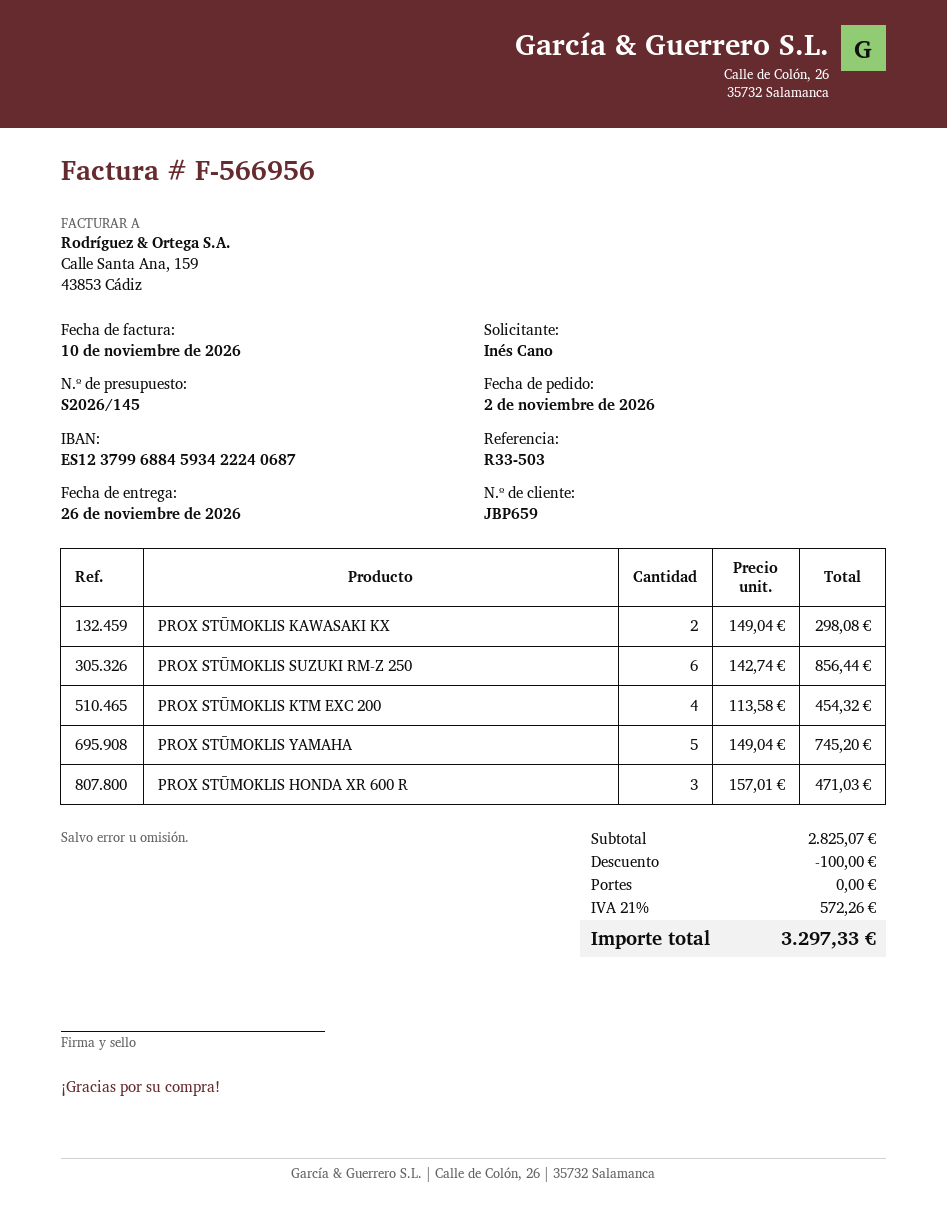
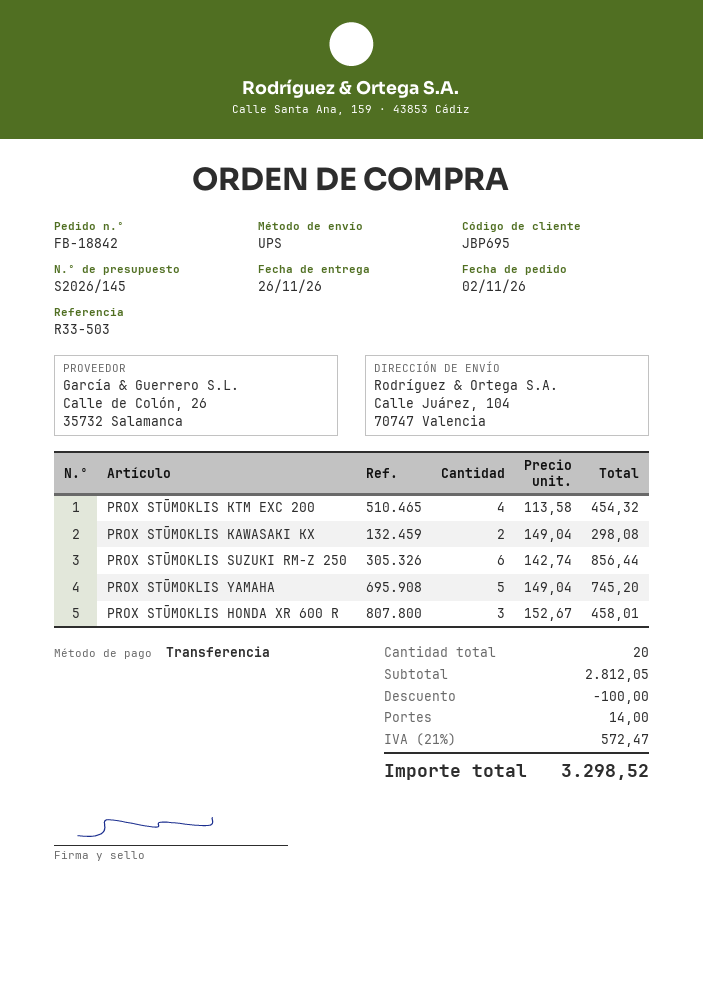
customer number: JBP659 -> JBP695
PROX STŪMOKLIS HONDA XR 600 R: 3 x 157.01 = 471.03 -> 3 x 152.67 = 458.01
subtotal: 2825.07 -> 2812.05
shipping: 0.00 -> 14.00
tax: 21% = 572.26 -> 21% = 572.47
total: 3297.33 -> 3298.52

